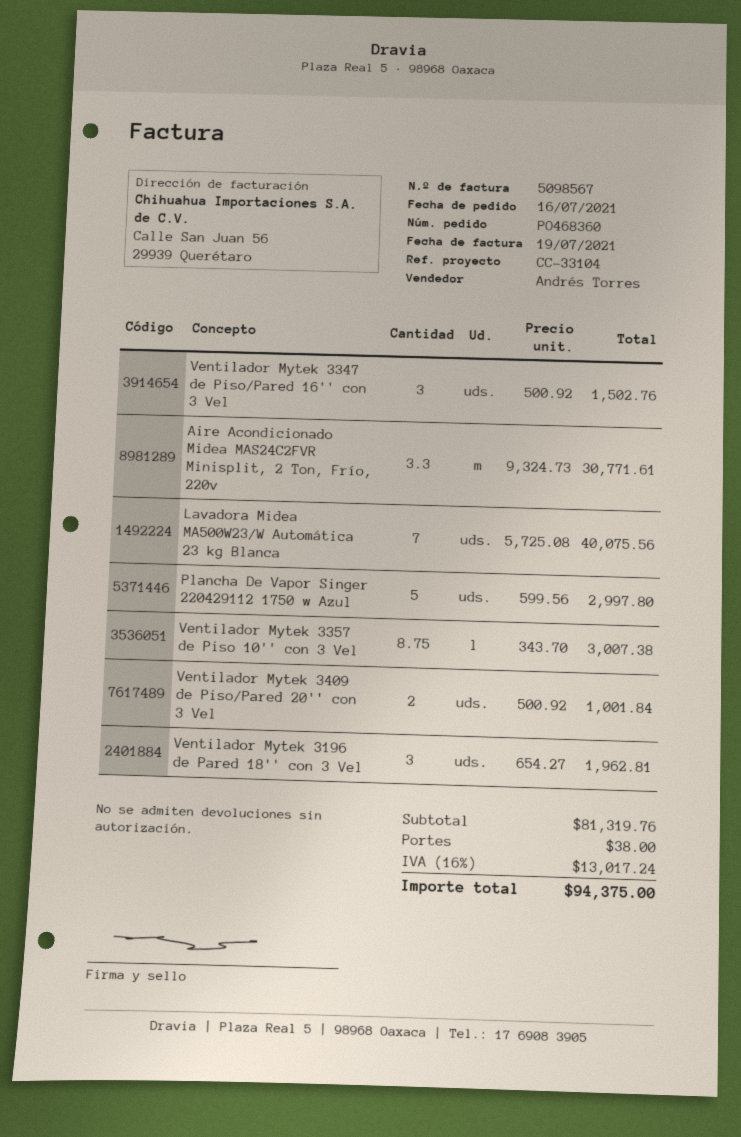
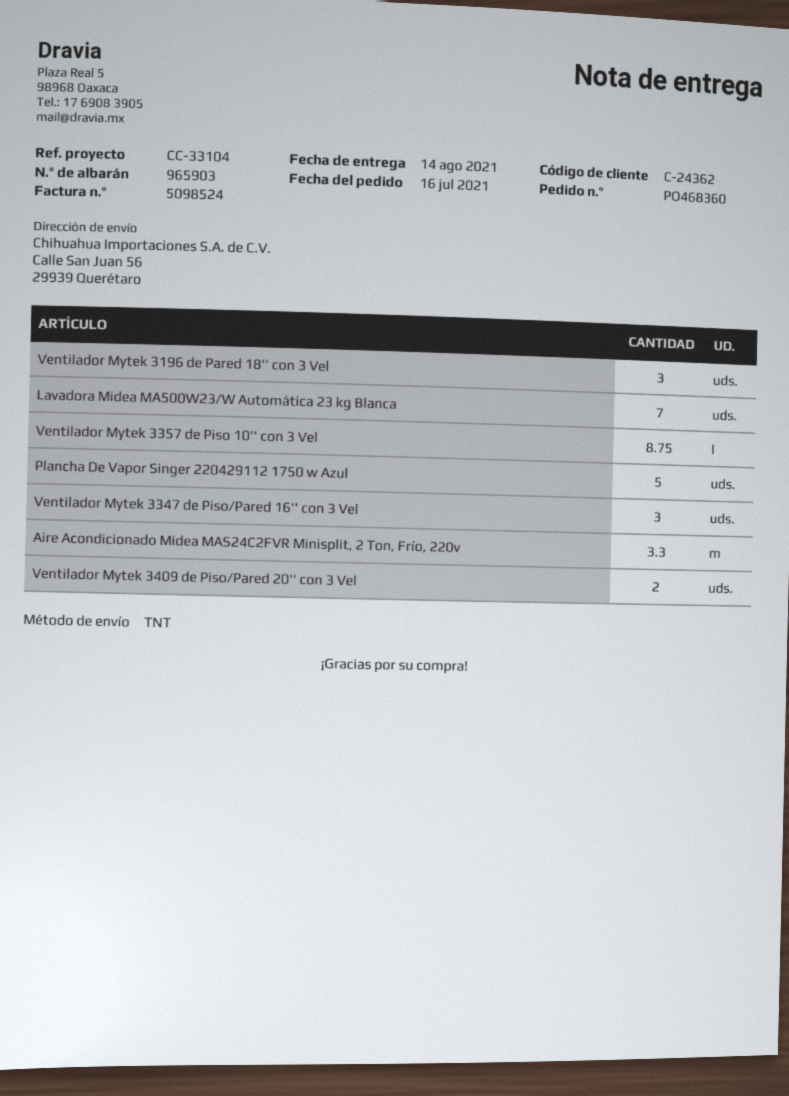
invoice number: 5098567 -> 5098524

